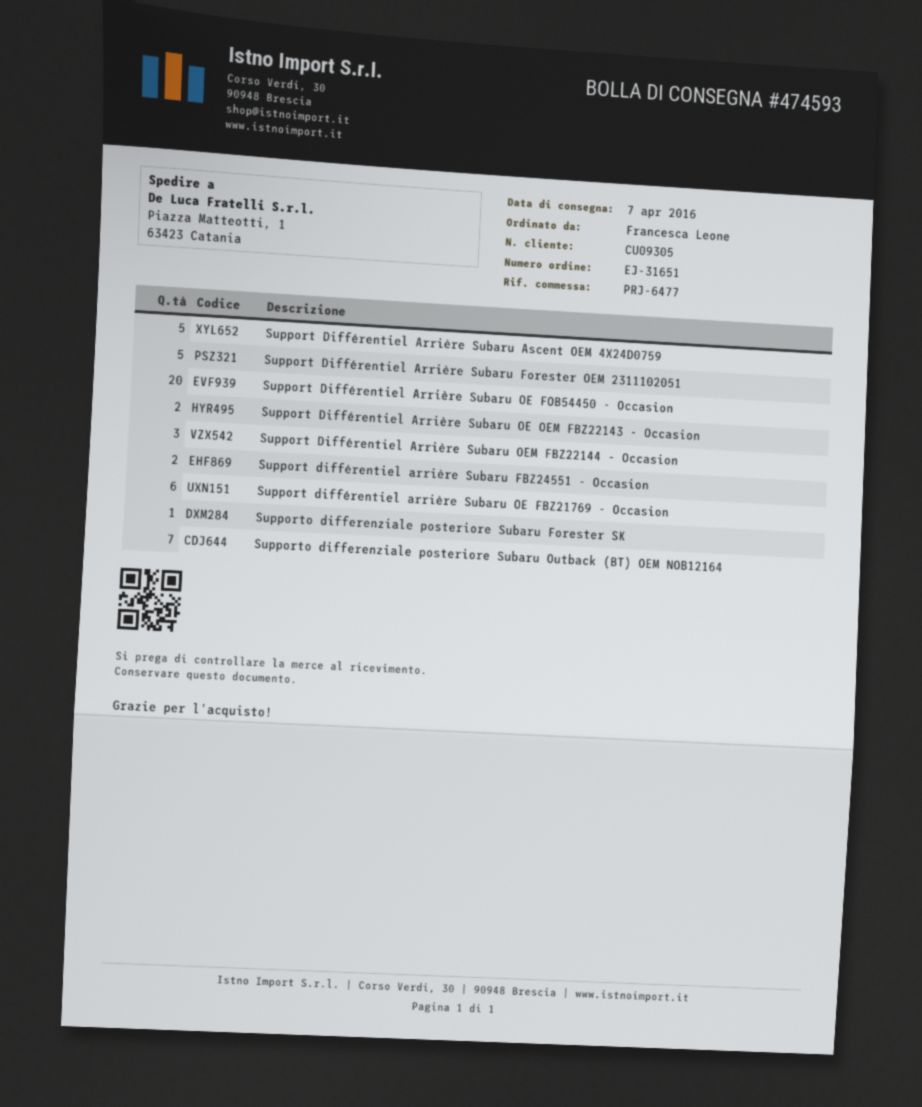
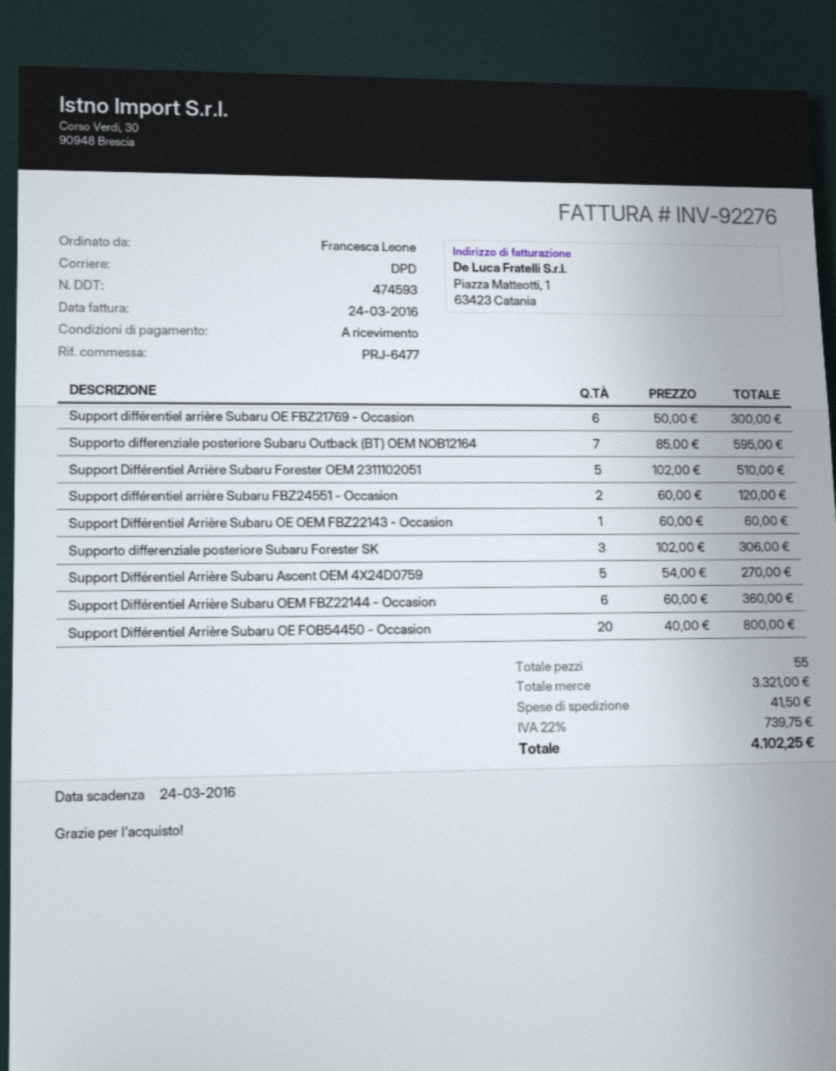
Support Différentiel Arrière Subaru OE OEM FBZ22143 - Occasion: 2 -> 1
Support Différentiel Arrière Subaru OEM FBZ22144 - Occasion: 3 -> 6
Supporto differenziale posteriore Subaru Forester SK: 1 -> 3

